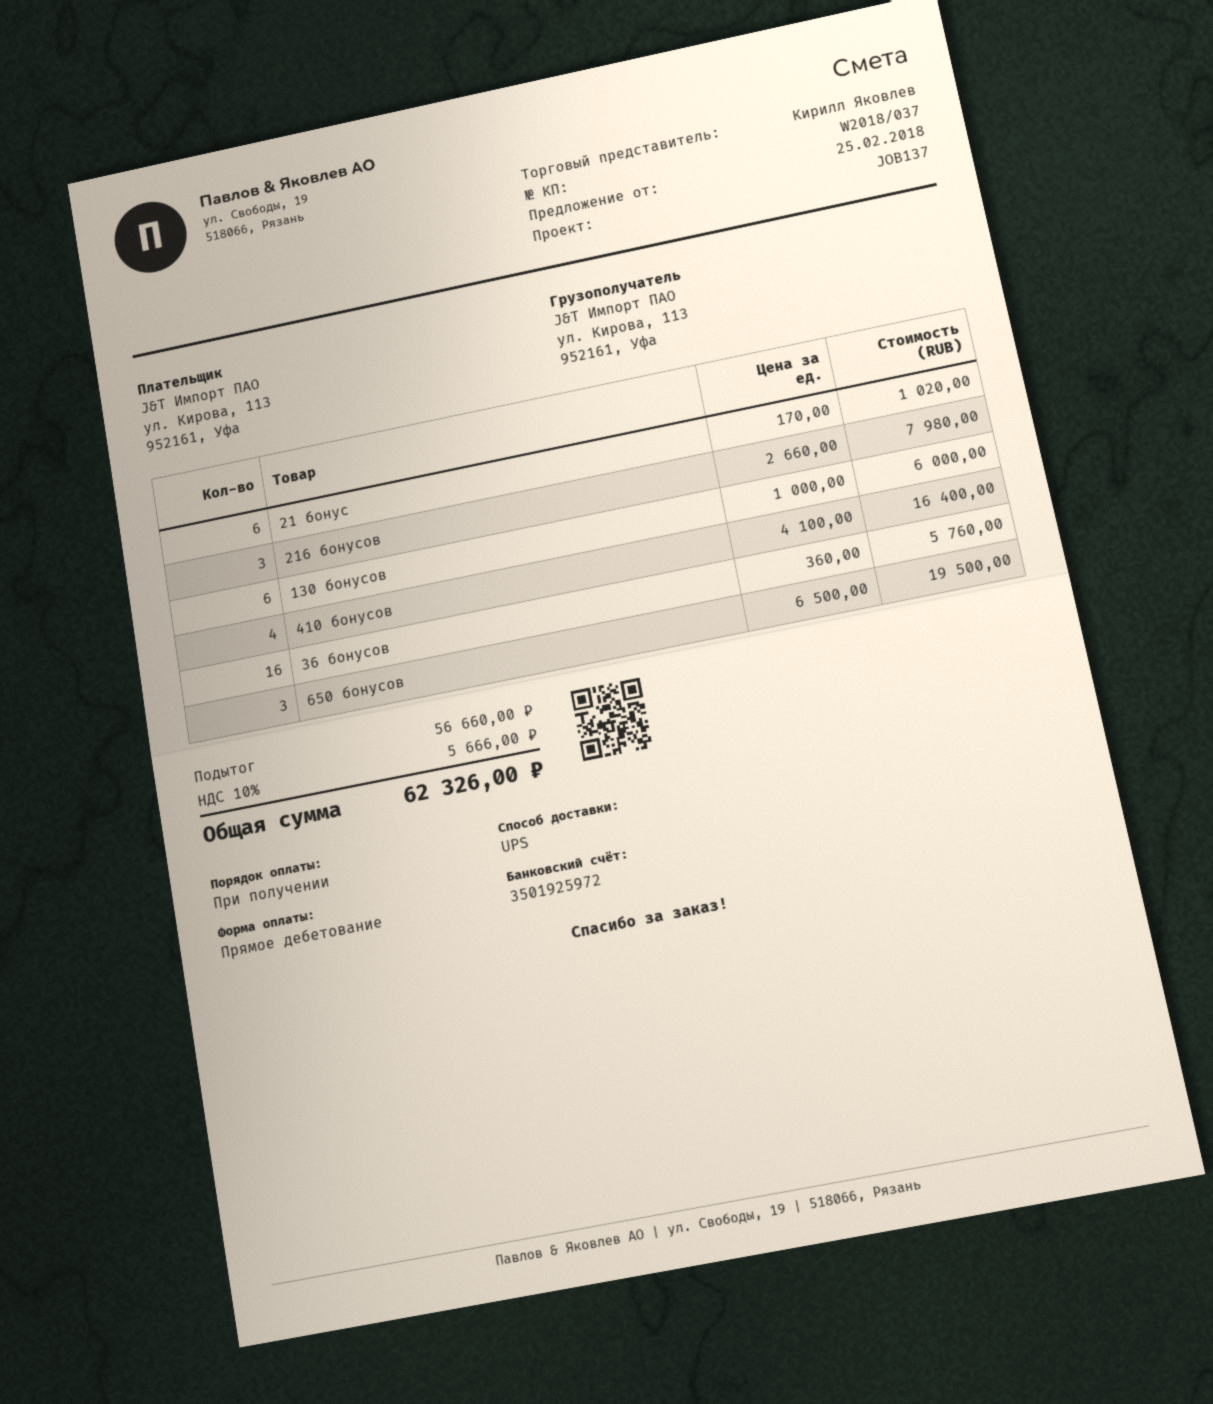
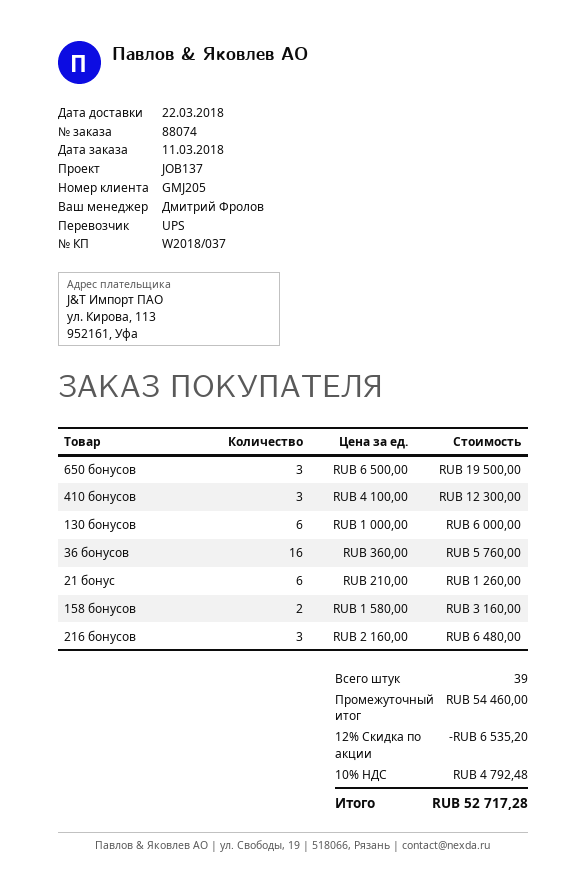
sales rep: Кирилл Яковлев -> Дмитрий Фролов
21 бонус: 6 x 170.00 = 1020.00 -> 6 x 210.00 = 1260.00
216 бонусов: 3 x 2660.00 = 7980.00 -> 3 x 2160.00 = 6480.00
410 бонусов: 4 x 4100.00 = 16400.00 -> 3 x 4100.00 = 12300.00
158 бонусов: none -> 2 x 1580.00 = 3160.00
subtotal: 56660.00 -> 54460.00
discount: none -> 12% = 6535.20
tax: 10% = 5666.00 -> 10% = 4792.48
total: 62326.00 -> 52717.28

